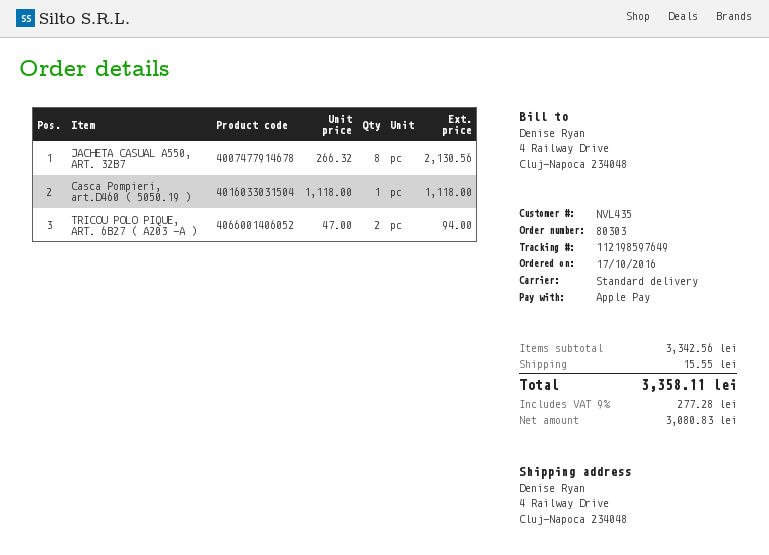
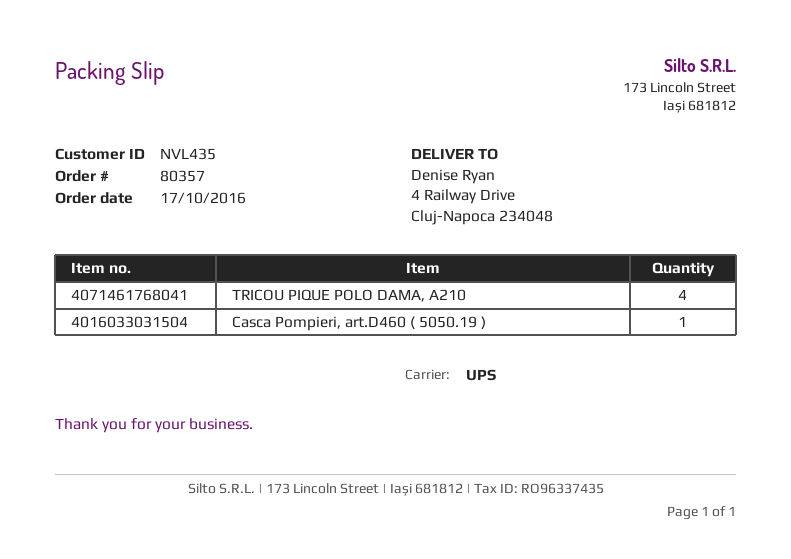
order number: 80303 -> 80357
shipping method: standard -> UPS
JACHETA CASUAL A550, ART. 32B7: 8 -> none
TRICOU POLO PIQUE, ART. 6B27 ( A203 -A ): 2 -> none
TRICOU PIQUE POLO DAMA, A210: none -> 4

